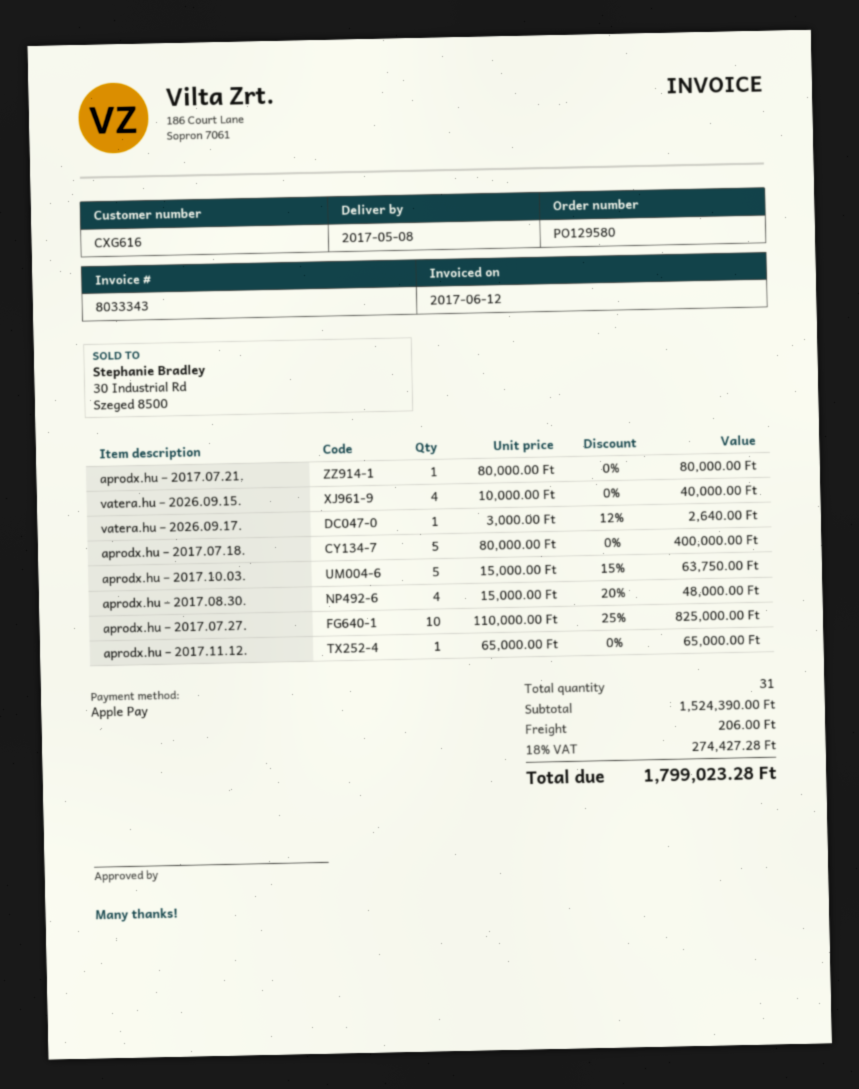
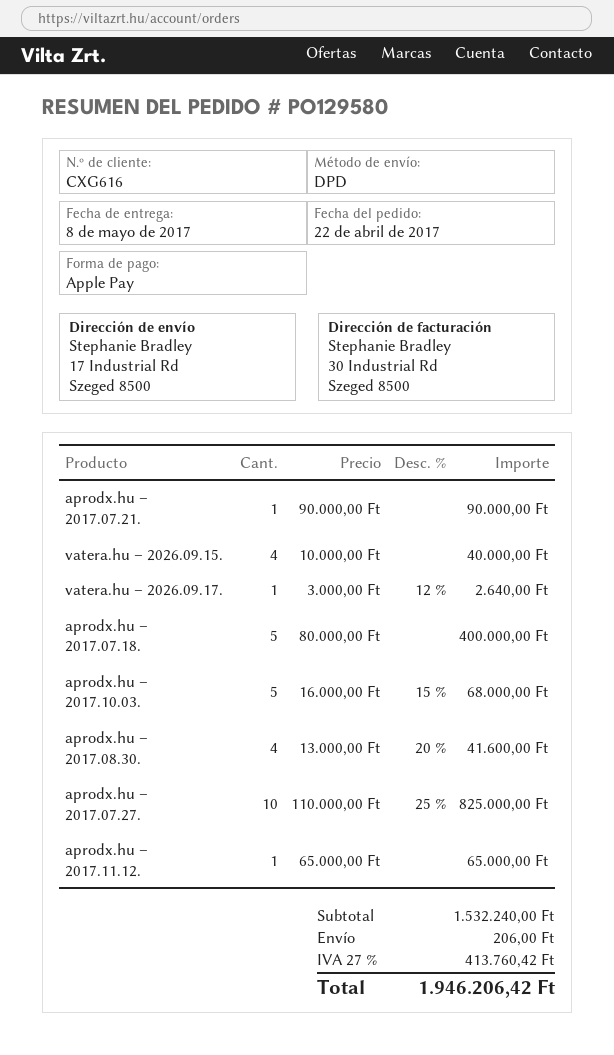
aprodx.hu – 2017.07.21.: 1 x 80000.00 = 80000.00 -> 1 x 90000.00 = 90000.00
aprodx.hu – 2017.10.03.: 5 x 15000.00 - 15% = 63750.00 -> 5 x 16000.00 - 15% = 68000.00
aprodx.hu – 2017.08.30.: 4 x 15000.00 - 20% = 48000.00 -> 4 x 13000.00 - 20% = 41600.00
subtotal: 1524390.00 -> 1532240.00
tax: 18% = 274427.28 -> 27% = 413760.42
total: 1799023.28 -> 1946206.42

